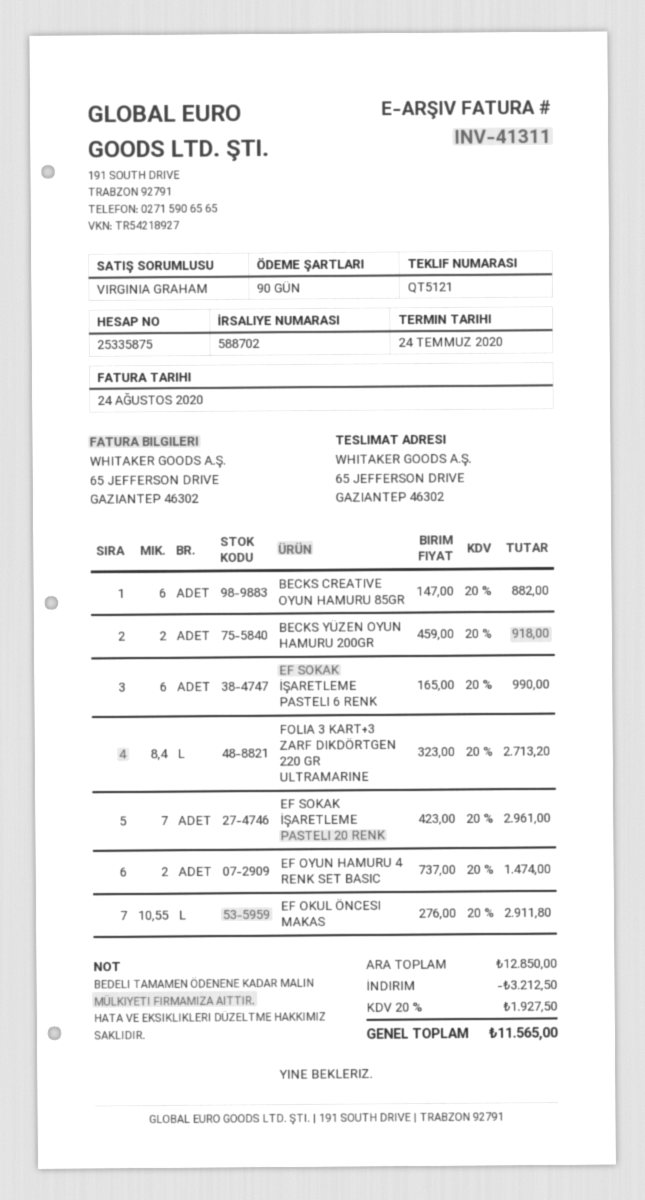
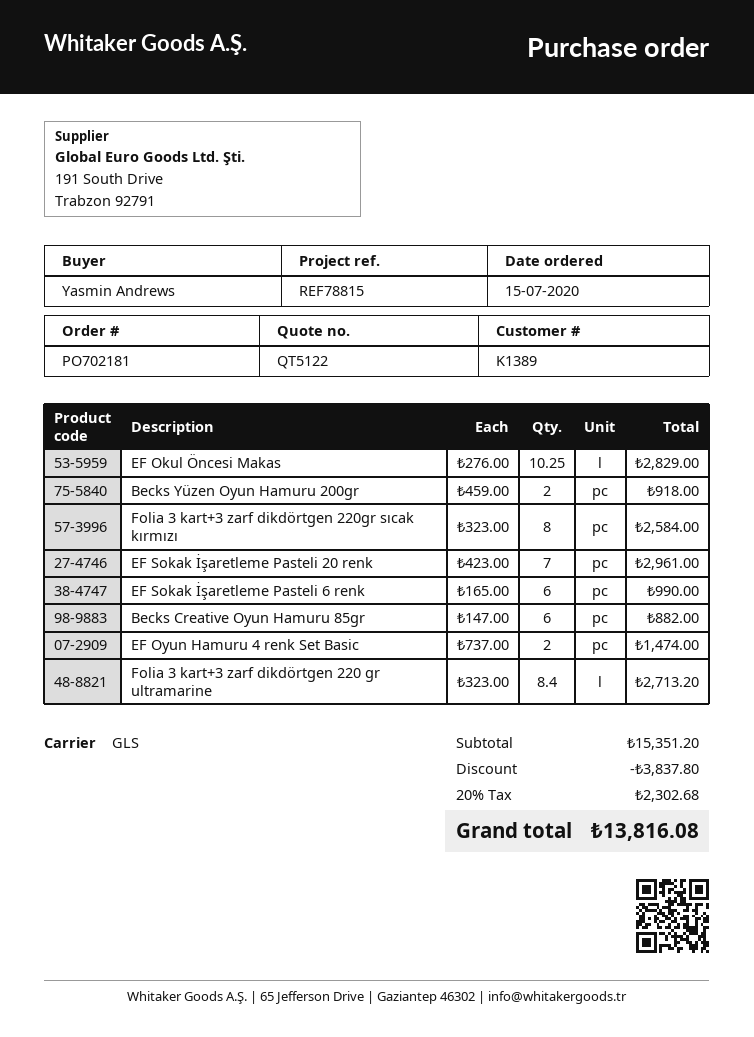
quote number: QT5121 -> QT5122
EF OKUL ÖNCESI MAKAS: 10.55 x 276.00 = 2911.80 -> 10.25 x 276.00 = 2829.00
Folia 3 kart+3 zarf dikdörtgen 220gr sıcak kırmızı: none -> 8 x 323.00 = 2584.00
subtotal: 12850.00 -> 15351.20
discount: 3212.50 -> 3837.80
tax: 20% = 1927.50 -> 20% = 2302.68
total: 11565.00 -> 13816.08

